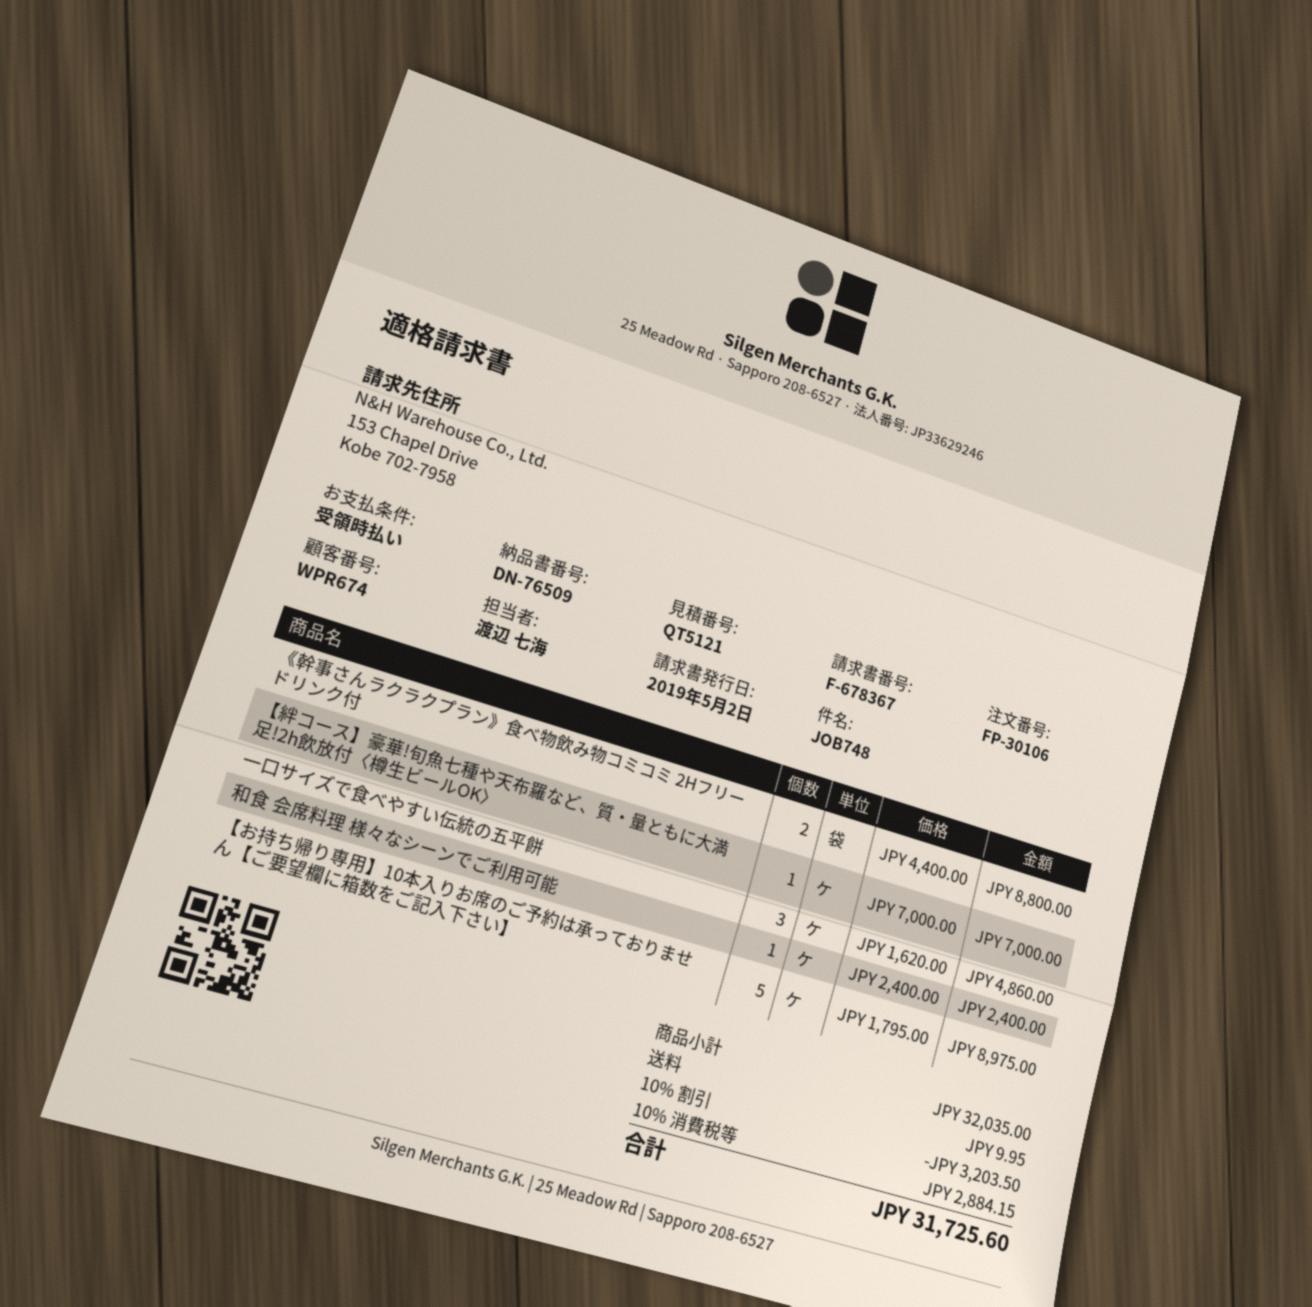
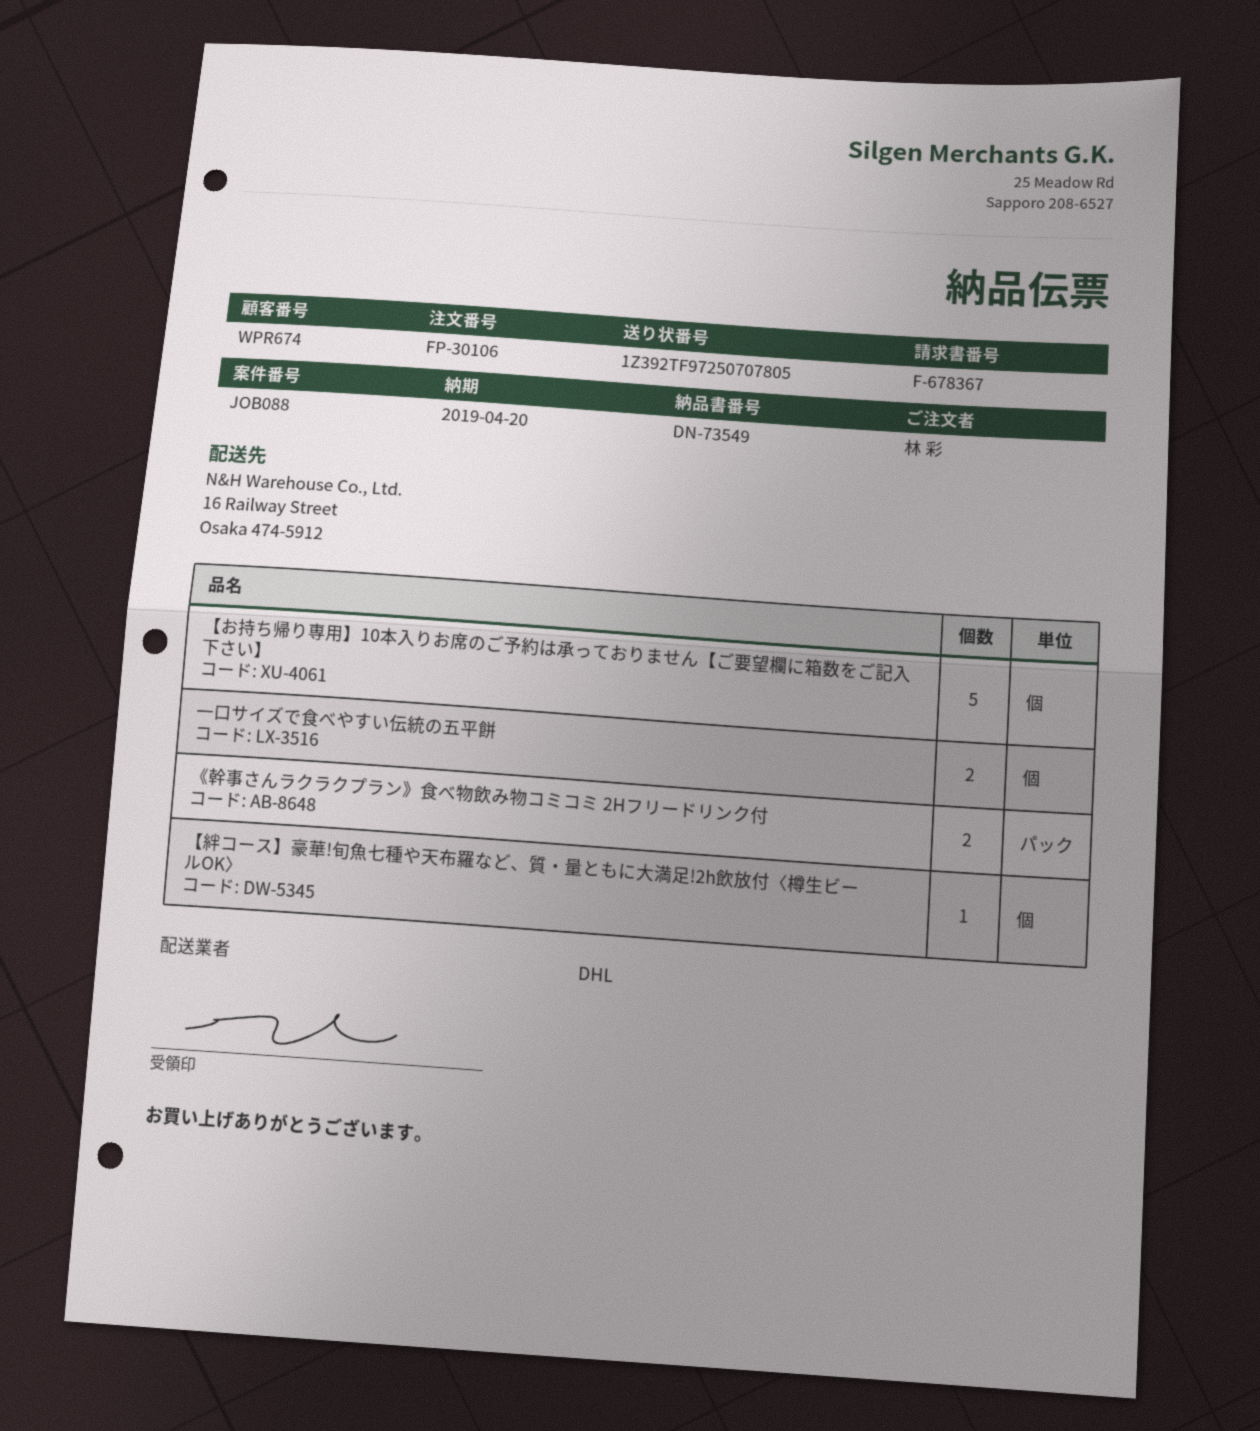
delivery note number: DN-76509 -> DN-73549
reference: JOB748 -> JOB088
一口サイズで食べやすい伝統の五平餅: 3 -> 2
和食 会席料理 様々なシーンでご利用可能: 1 -> none

